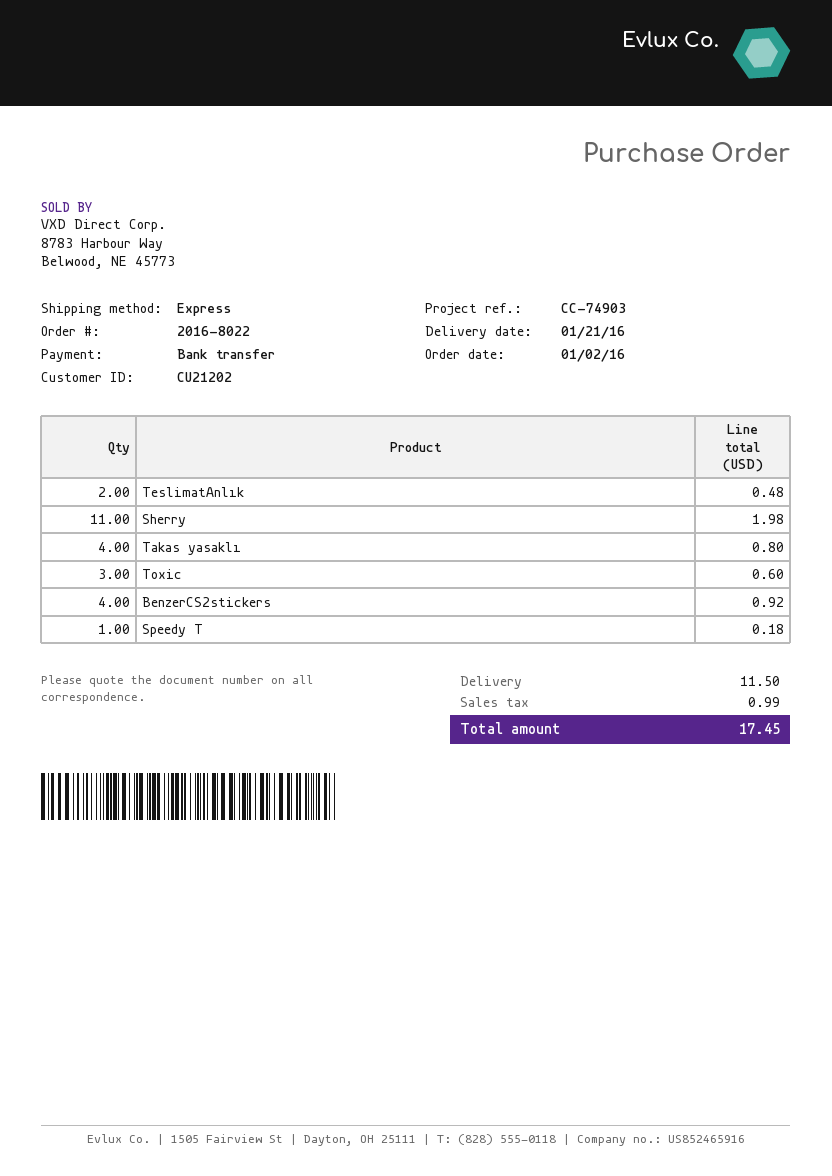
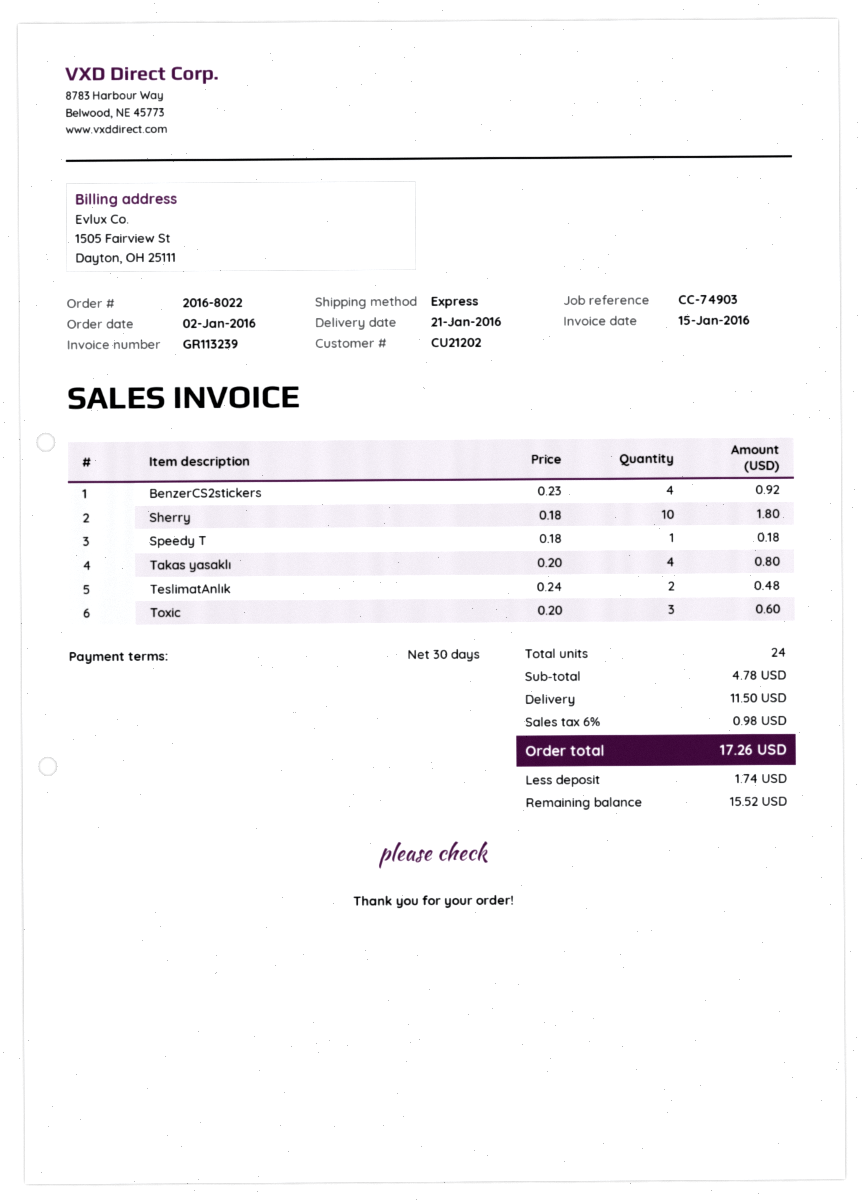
Sherry: 11 for 1.98 -> 10 for 1.80
tax: 0.99 -> 0.98
total: 17.45 -> 17.26

